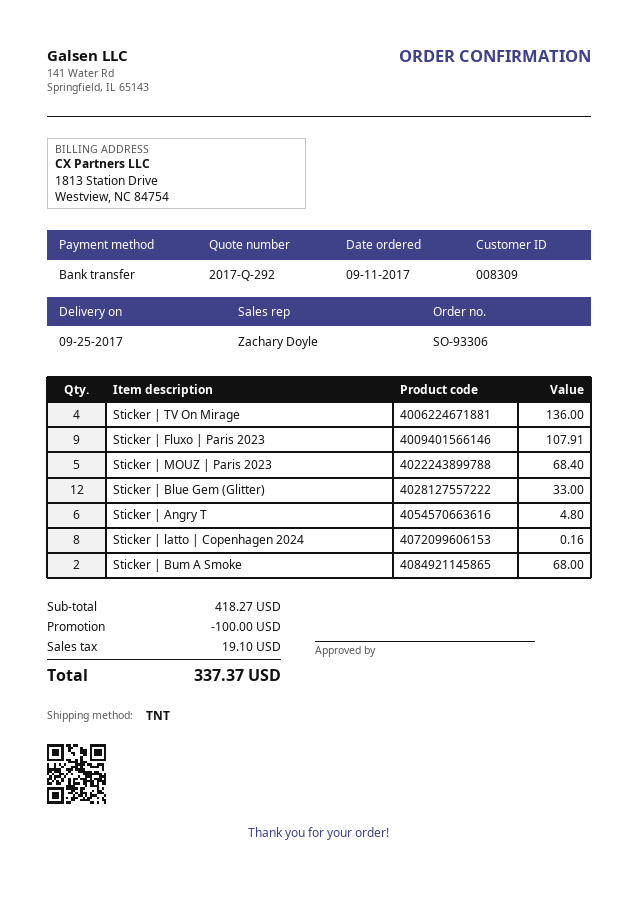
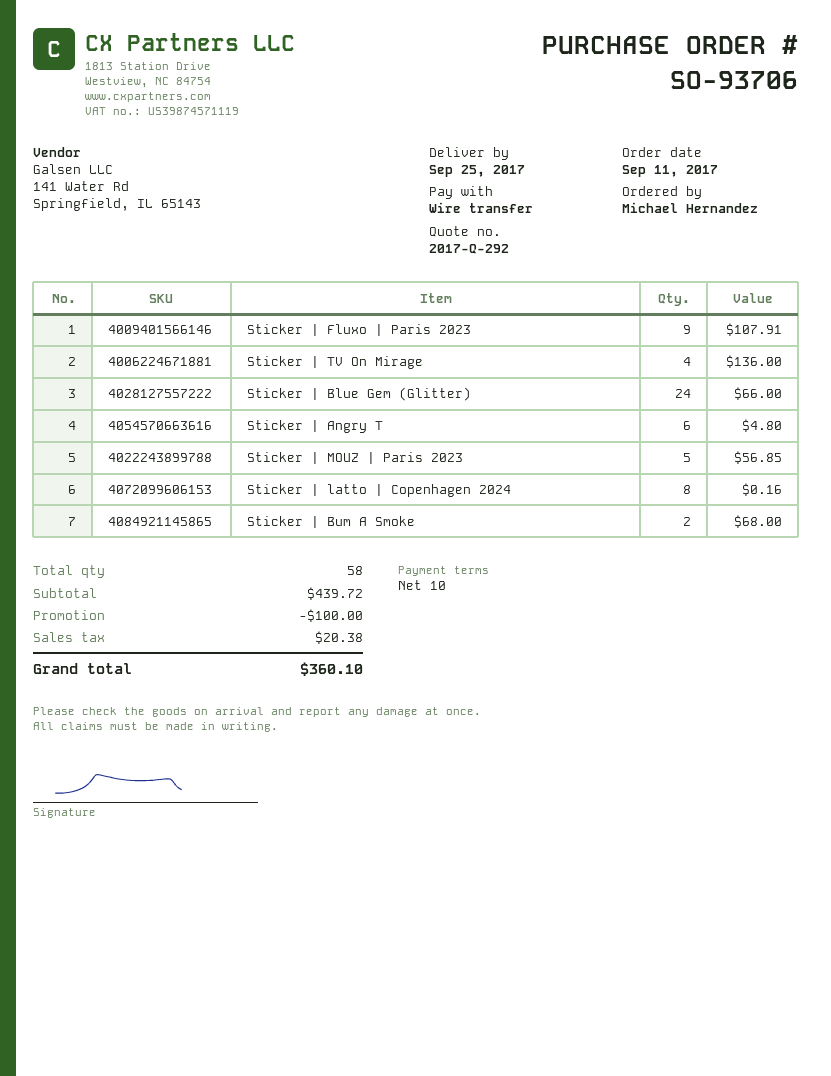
order number: SO-93306 -> SO-93706
Sticker | MOUZ | Paris 2023: 5 for 68.40 -> 5 for 56.85
Sticker | Blue Gem (Glitter): 12 for 33.00 -> 24 for 66.00
subtotal: 418.27 -> 439.72
tax: 19.10 -> 20.38
total: 337.37 -> 360.10

